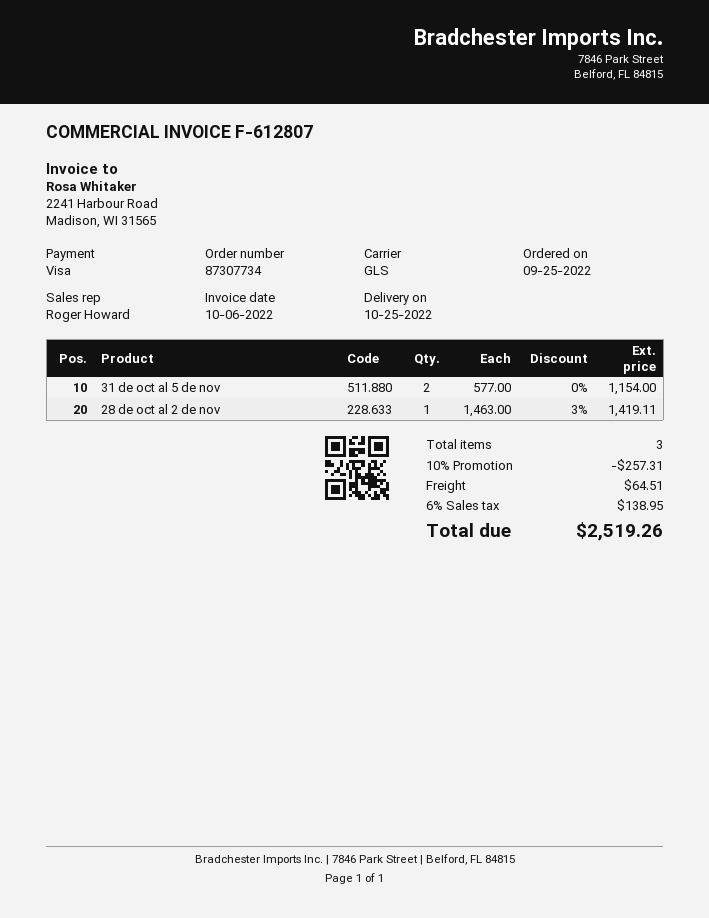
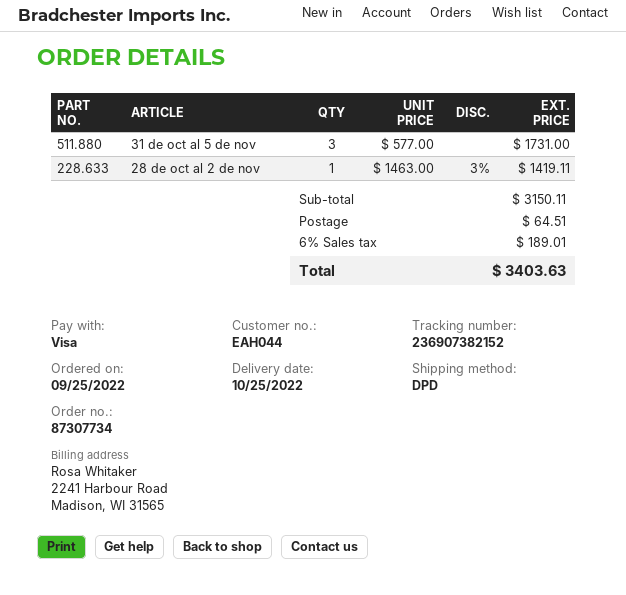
shipping method: GLS -> DPD
31 de oct al 5 de nov: 2 x 577.00 = 1154.00 -> 3 x 577.00 = 1731.00
discount: 10% = 257.31 -> none
tax: 6% = 138.95 -> 6% = 189.01
total: 2519.26 -> 3403.63

